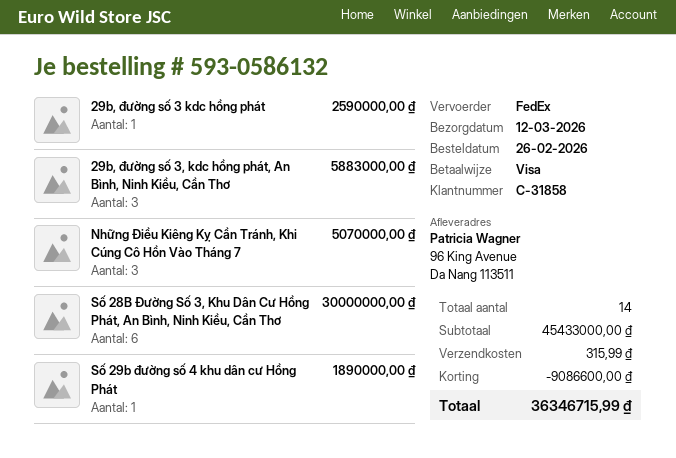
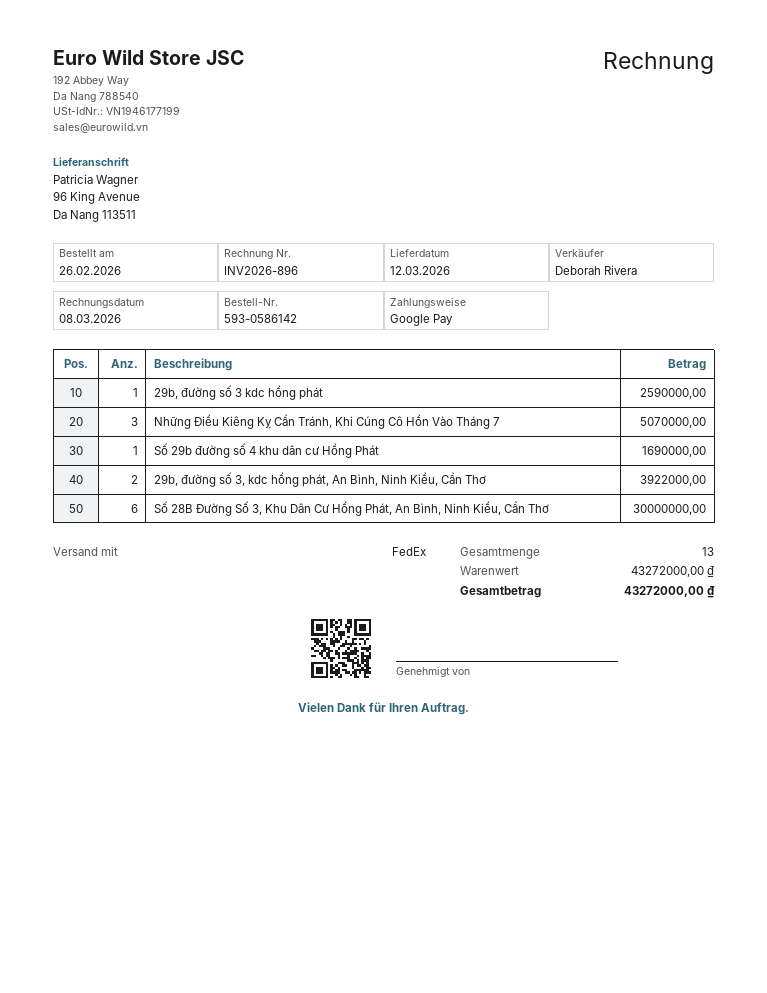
order number: 593-0586132 -> 593-0586142
payment method: Visa -> Google Pay
29b, đường số 3, kdc hồng phát, An Bình, Ninh Kiều, Cần Thơ: 3 for 5883000.00 -> 2 for 3922000.00
Số 29b đường số 4 khu dân cư Hồng Phát: 1 for 1890000.00 -> 1 for 1690000.00
total quantity: 14 -> 13
subtotal: 45433000.00 -> 43272000.00
discount: 9086600.00 -> none
shipping: 315.99 -> none
total: 36346715.99 -> 43272000.00

